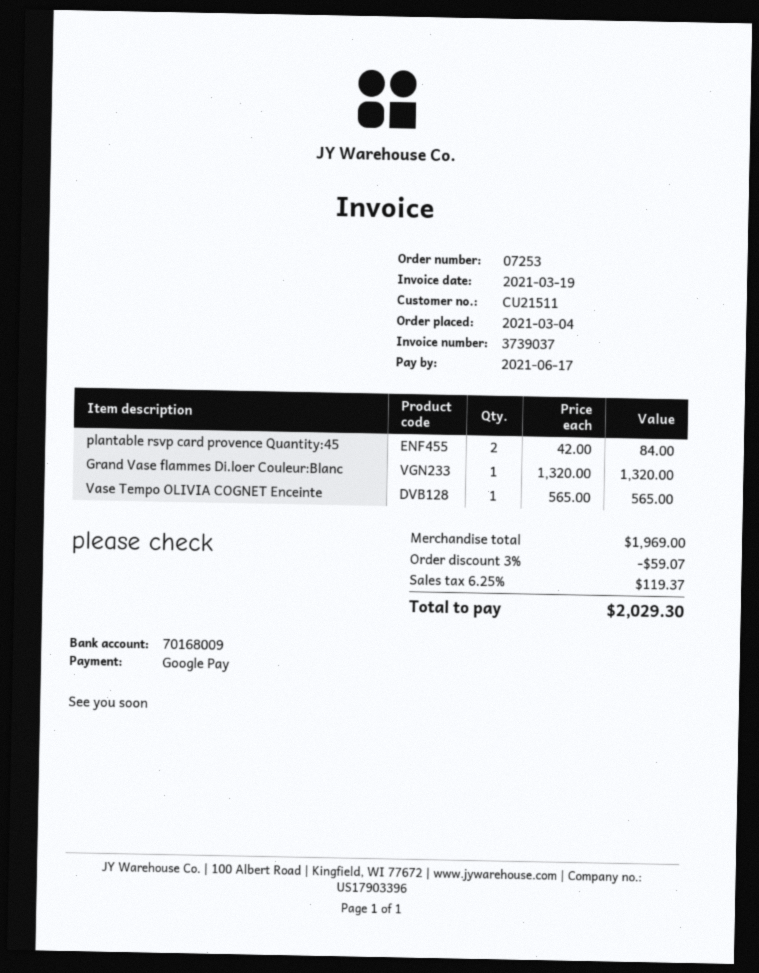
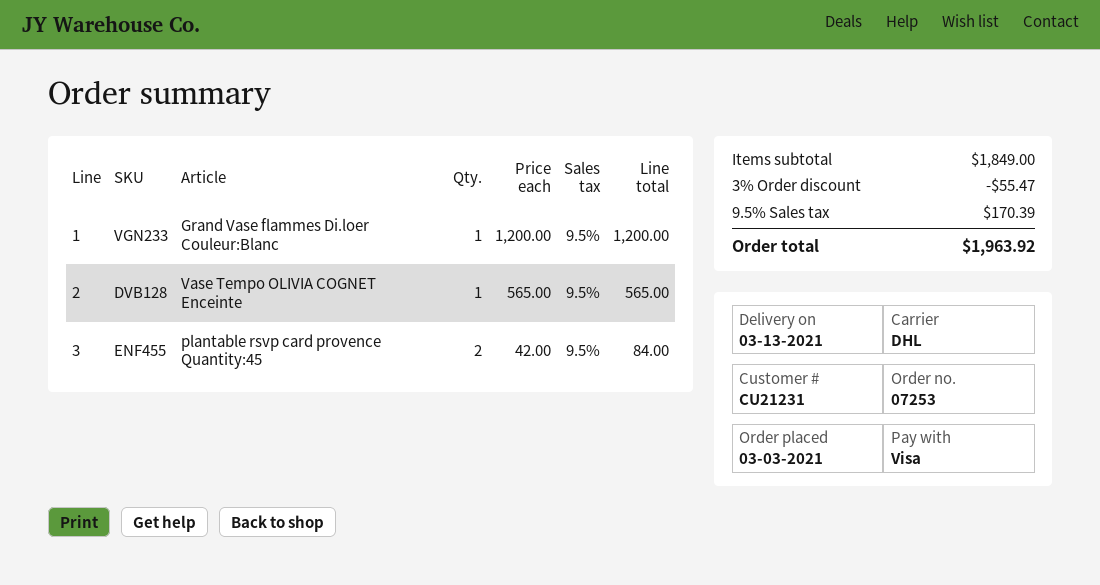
order date: 2021-03-04 -> 2021-03-03
customer number: CU21511 -> CU21231
payment method: Google Pay -> Visa
Grand Vase flammes Di.loer Couleur:Blanc: 1 x 1320.00 = 1320.00 -> 1 x 1200.00 = 1200.00
subtotal: 1969.00 -> 1849.00
discount: 3% = 59.07 -> 3% = 55.47
tax: 6.25% = 119.37 -> 9.5% = 170.39
total: 2029.30 -> 1963.92

